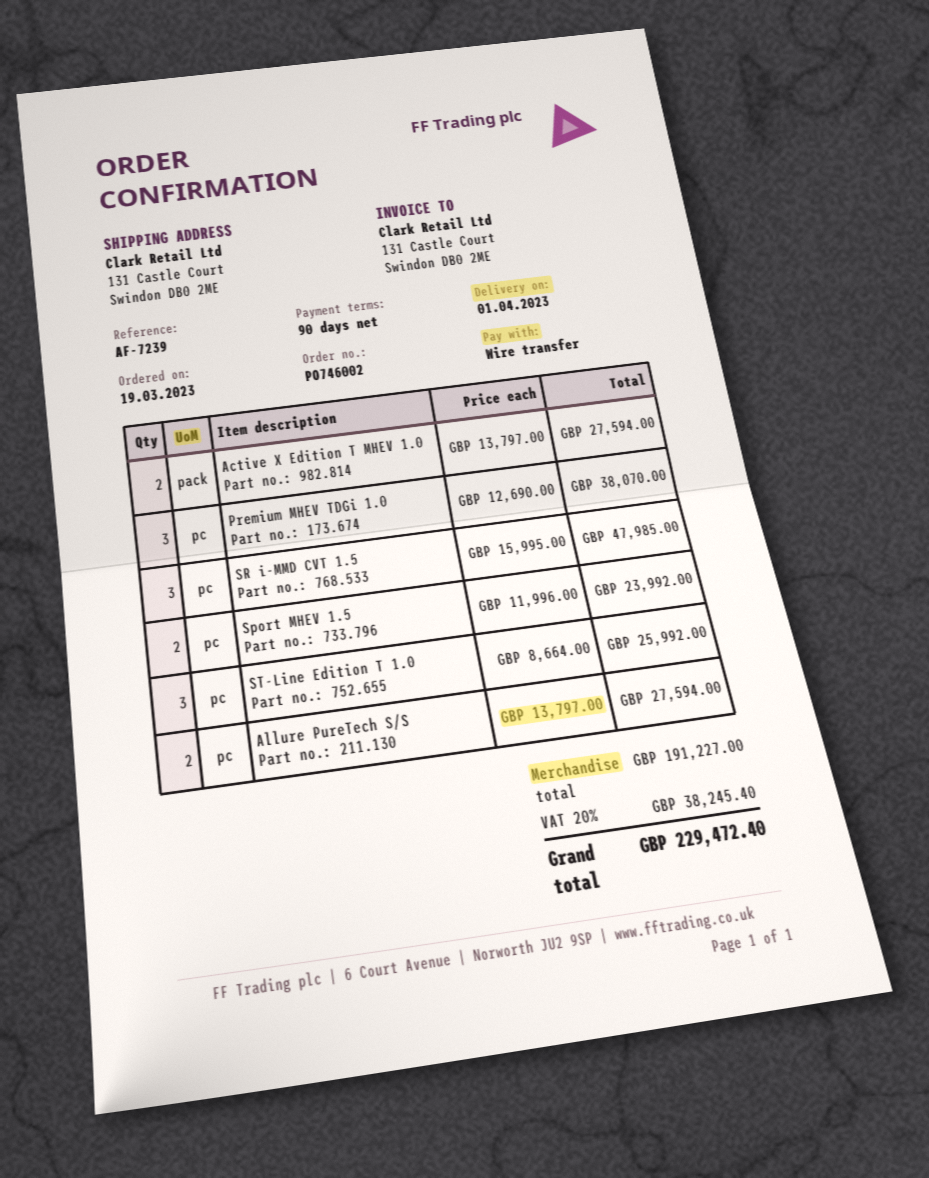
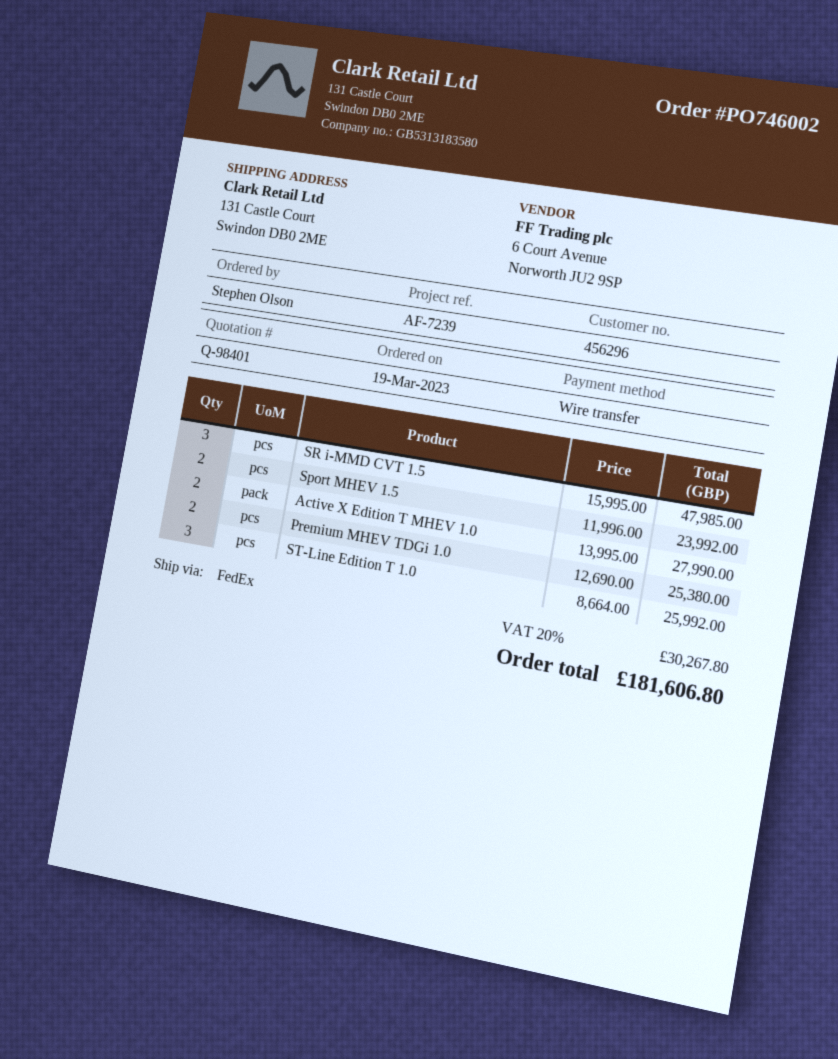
Active X Edition T MHEV 1.0: 2 x 13797.00 = 27594.00 -> 2 x 13995.00 = 27990.00
Premium MHEV TDGi 1.0: 3 x 12690.00 = 38070.00 -> 2 x 12690.00 = 25380.00
Allure PureTech S/S: 2 x 13797.00 = 27594.00 -> none
tax: 20% = 38245.40 -> 20% = 30267.80
total: 229472.40 -> 181606.80

